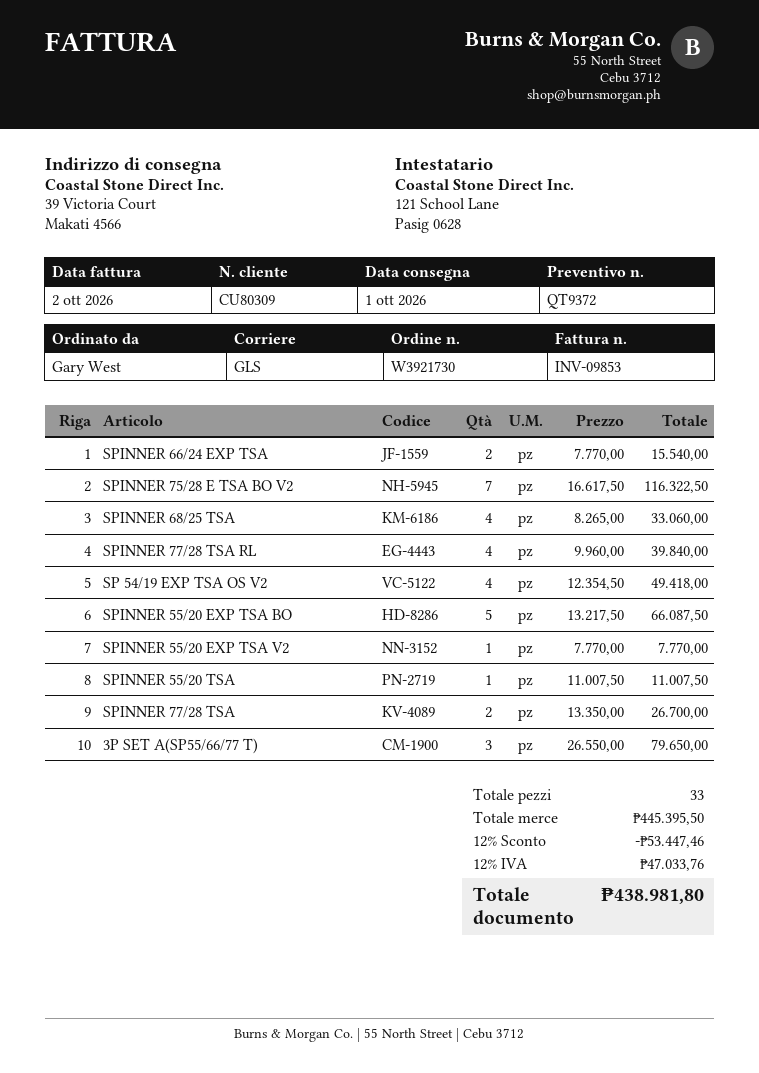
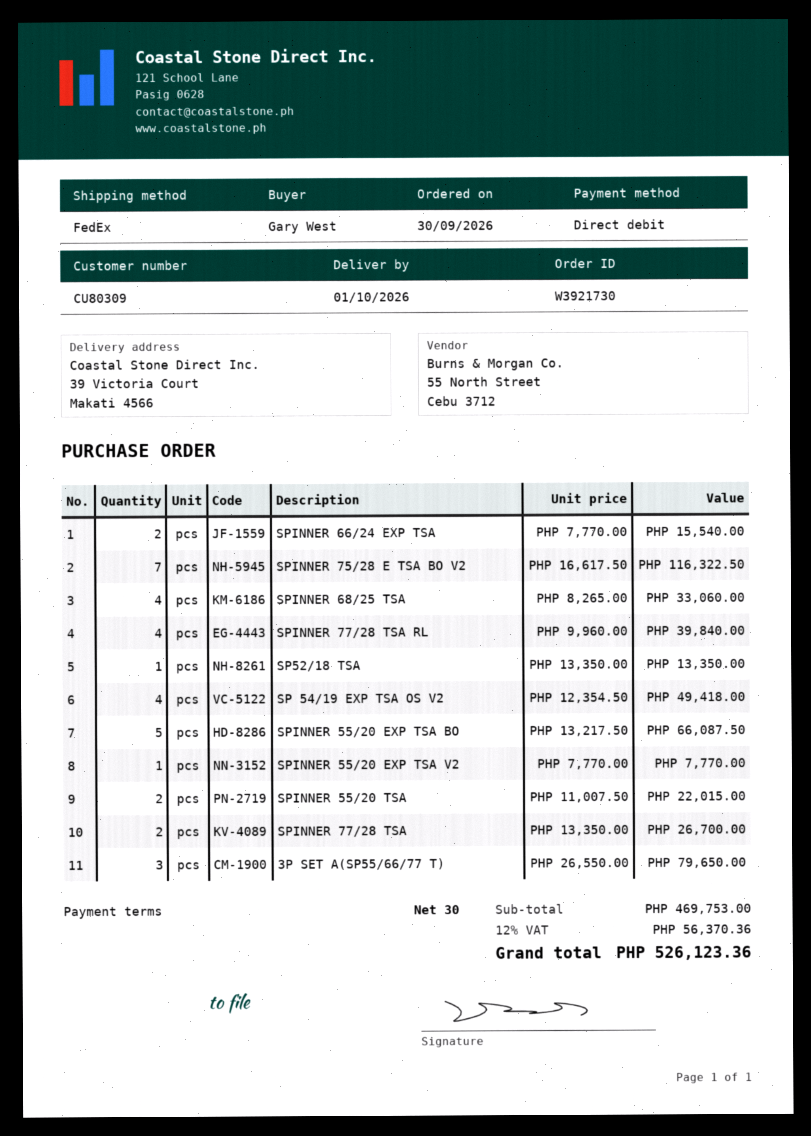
shipping method: GLS -> FedEx
SPINNER 55/20 TSA: 1 x 11007.50 = 11007.50 -> 2 x 11007.50 = 22015.00
SP52/18 TSA: none -> 1 x 13350.00 = 13350.00
subtotal: 445395.50 -> 469753.00
discount: 12% = 53447.46 -> none
tax: 12% = 47033.76 -> 12% = 56370.36
total: 438981.80 -> 526123.36

